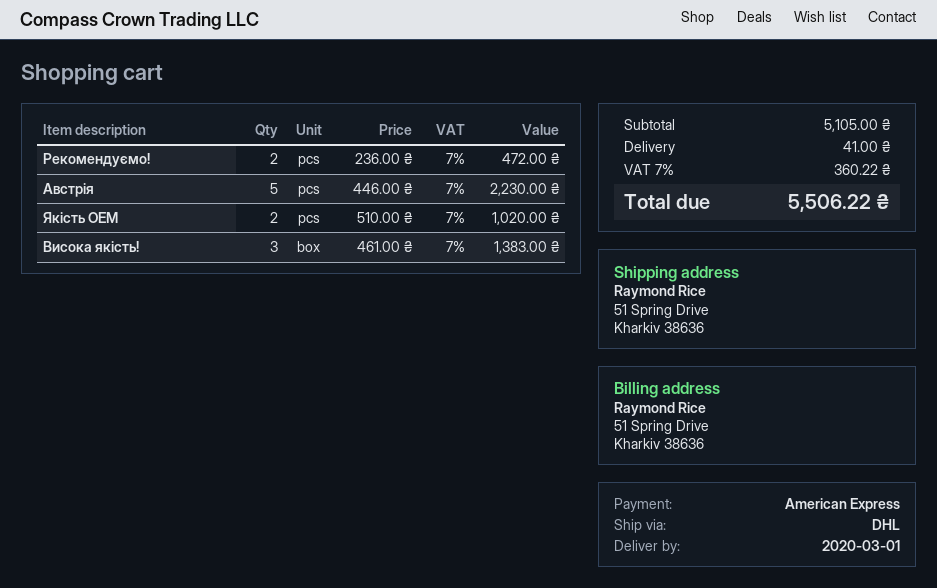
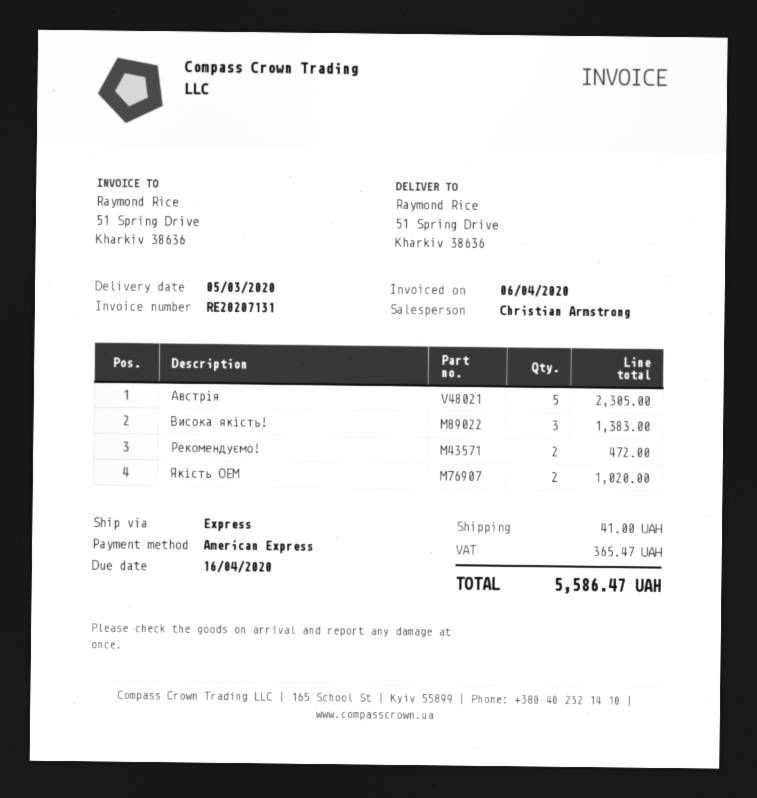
delivery date: 2020-03-01 -> 2020-03-05
shipping method: DHL -> express
Австрія: 5 for 2230.00 -> 5 for 2305.00
tax: 360.22 -> 365.47
total: 5506.22 -> 5586.47

